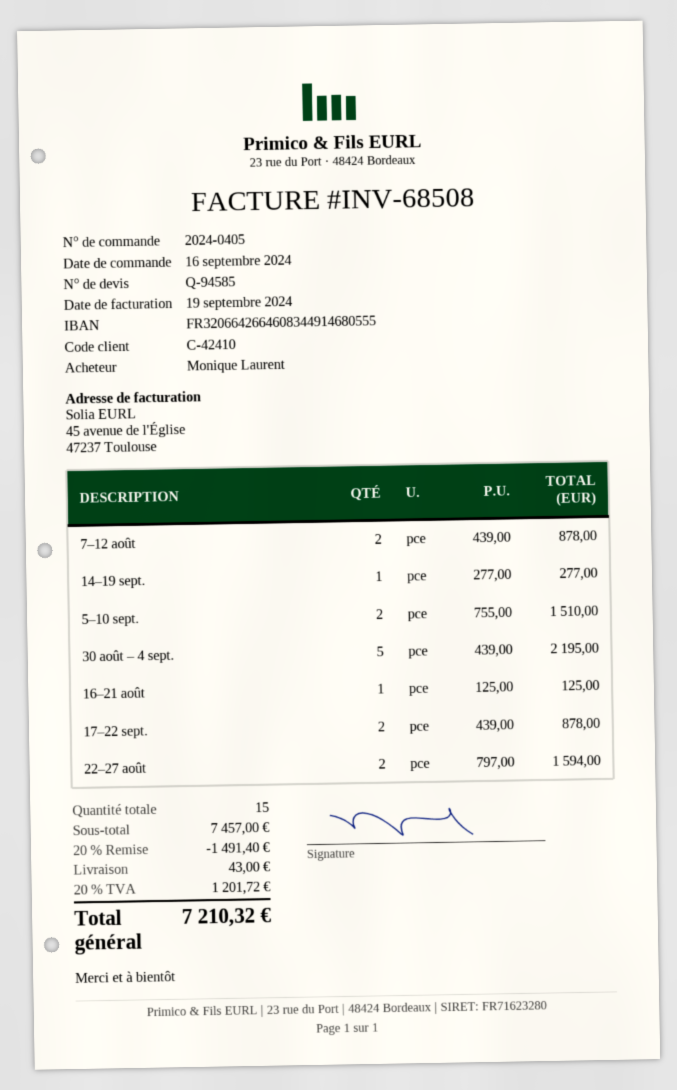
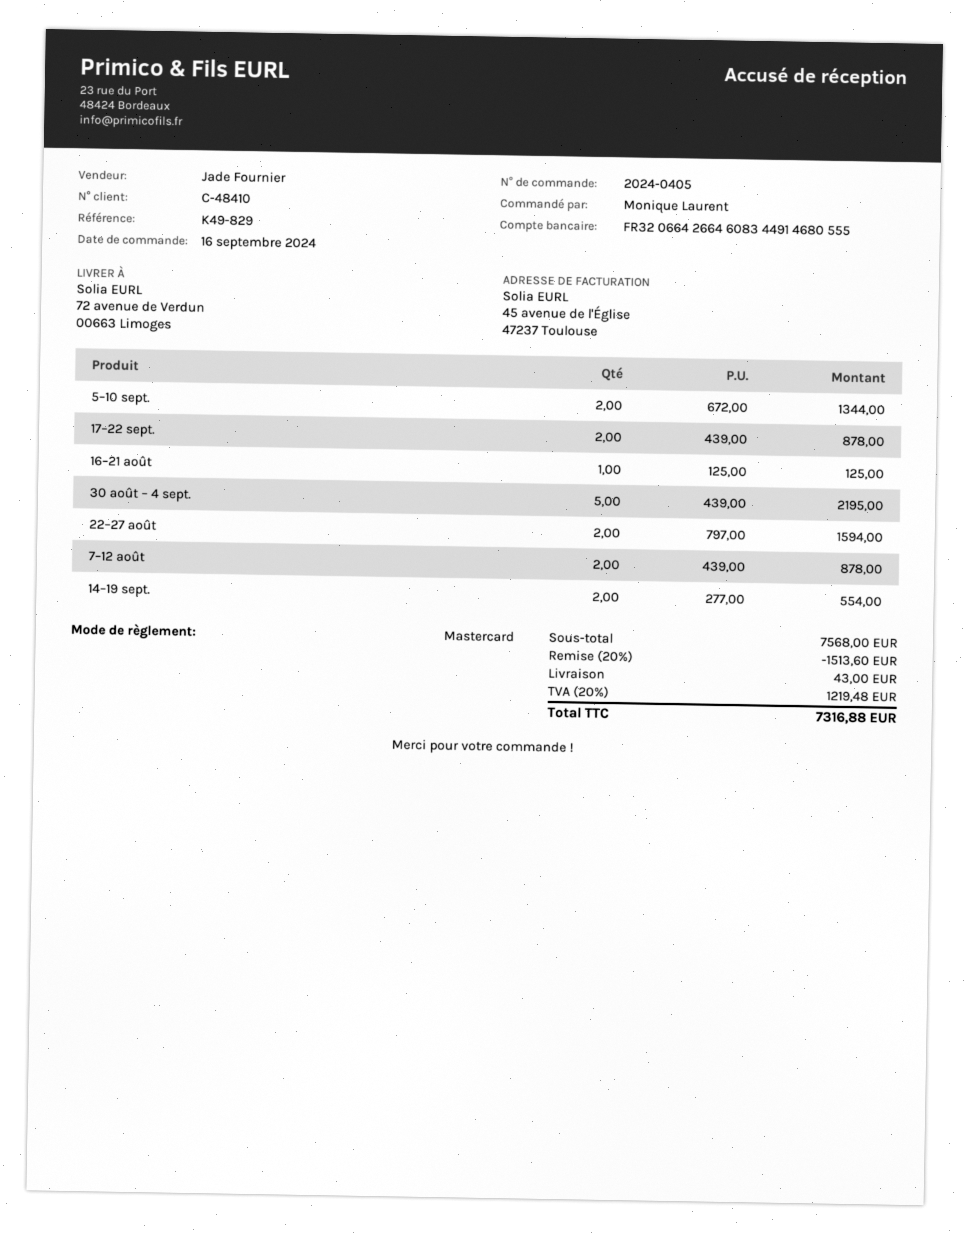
customer number: C-42410 -> C-48410
14–19 sept.: 1 x 277.00 = 277.00 -> 2 x 277.00 = 554.00
5–10 sept.: 2 x 755.00 = 1510.00 -> 2 x 672.00 = 1344.00
subtotal: 7457.00 -> 7568.00
discount: 20% = 1491.40 -> 20% = 1513.60
tax: 20% = 1201.72 -> 20% = 1219.48
total: 7210.32 -> 7316.88

